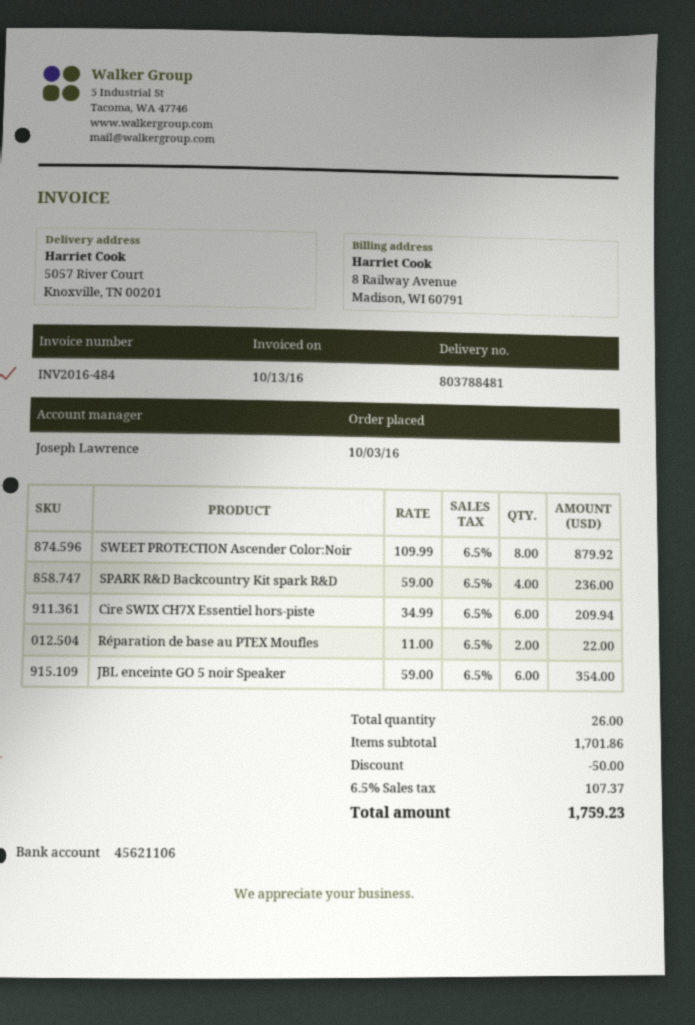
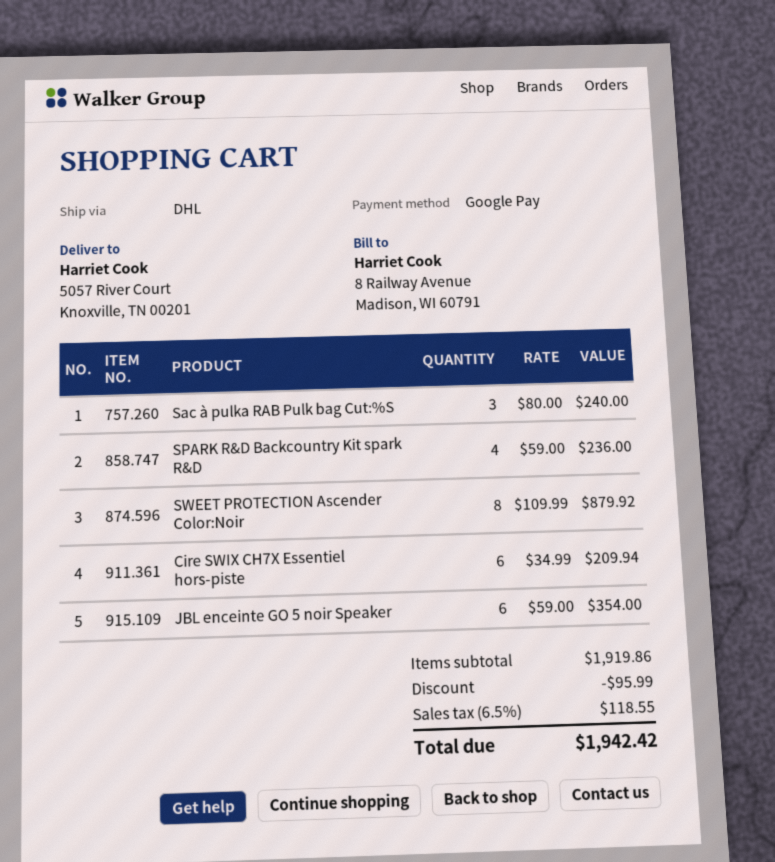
Réparation de base au PTEX Moufles: 2 x 11.00 = 22.00 -> none
Sac à pulka RAB Pulk bag Cut:%S: none -> 3 x 80.00 = 240.00
subtotal: 1701.86 -> 1919.86
discount: 50.00 -> 95.99
tax: 6.5% = 107.37 -> 6.5% = 118.55
total: 1759.23 -> 1942.42

